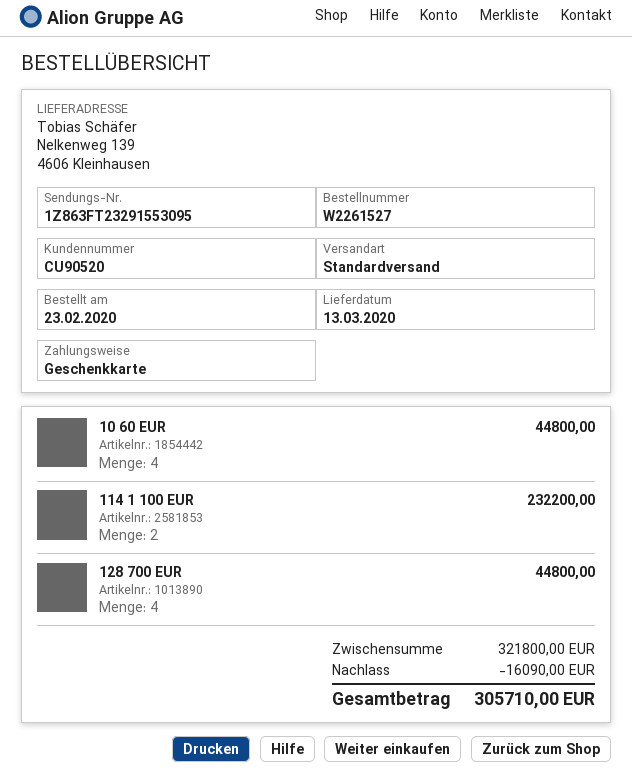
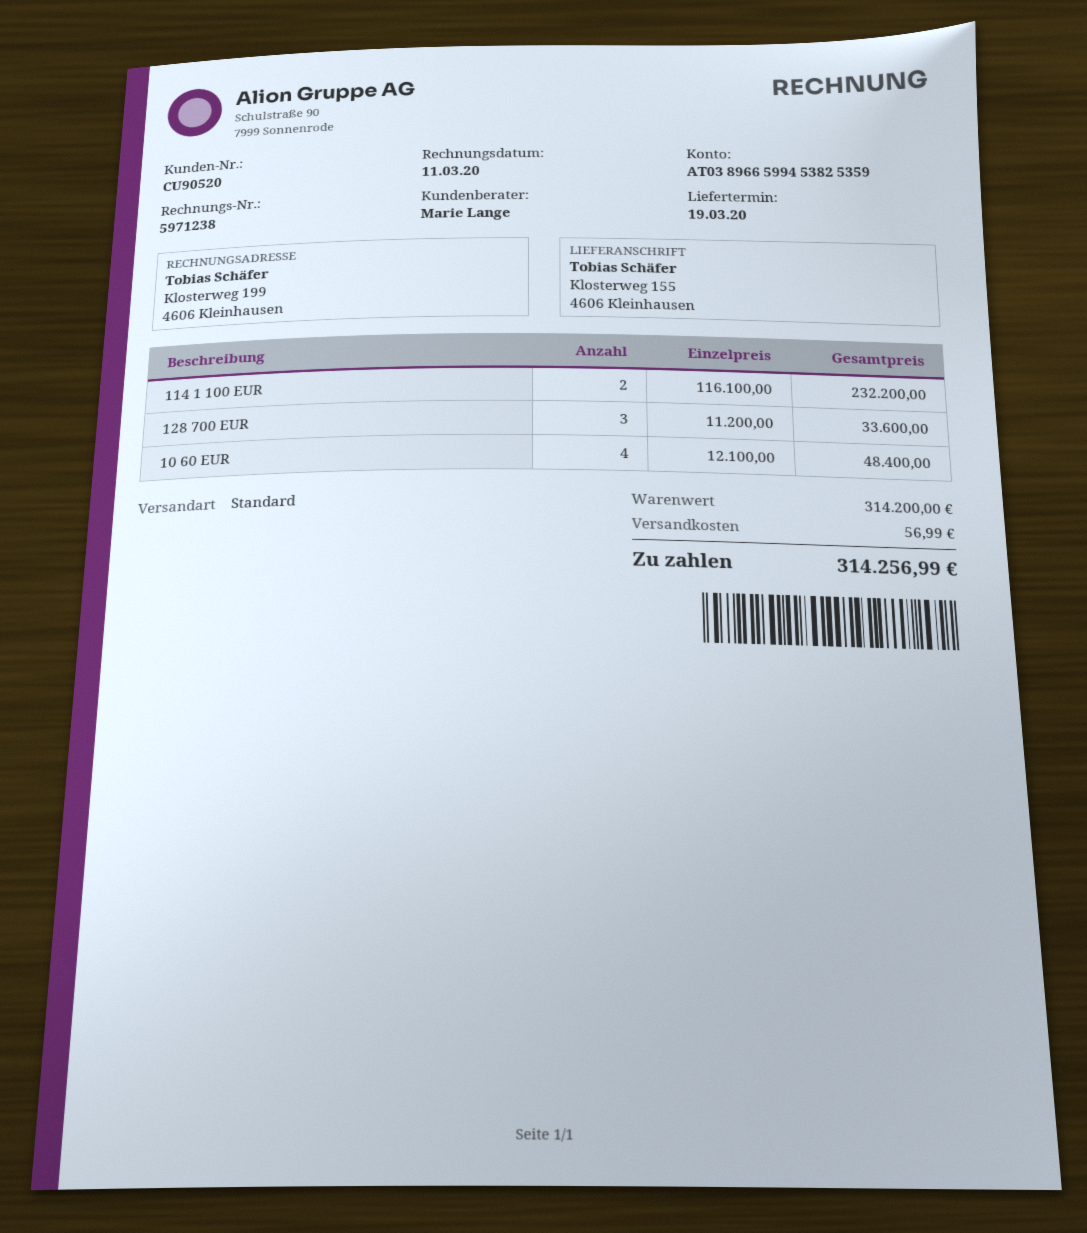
delivery date: 2020-03-13 -> 2020-03-19
ship to: Nelkenweg 139, 4606 Kleinhausen -> Klosterweg 155, 4606 Kleinhausen
10 60 EUR: 4 for 44800.00 -> 4 for 48400.00
128 700 EUR: 4 for 44800.00 -> 3 for 33600.00
subtotal: 321800.00 -> 314200.00
discount: 16090.00 -> none
shipping: none -> 56.99
total: 305710.00 -> 314256.99

